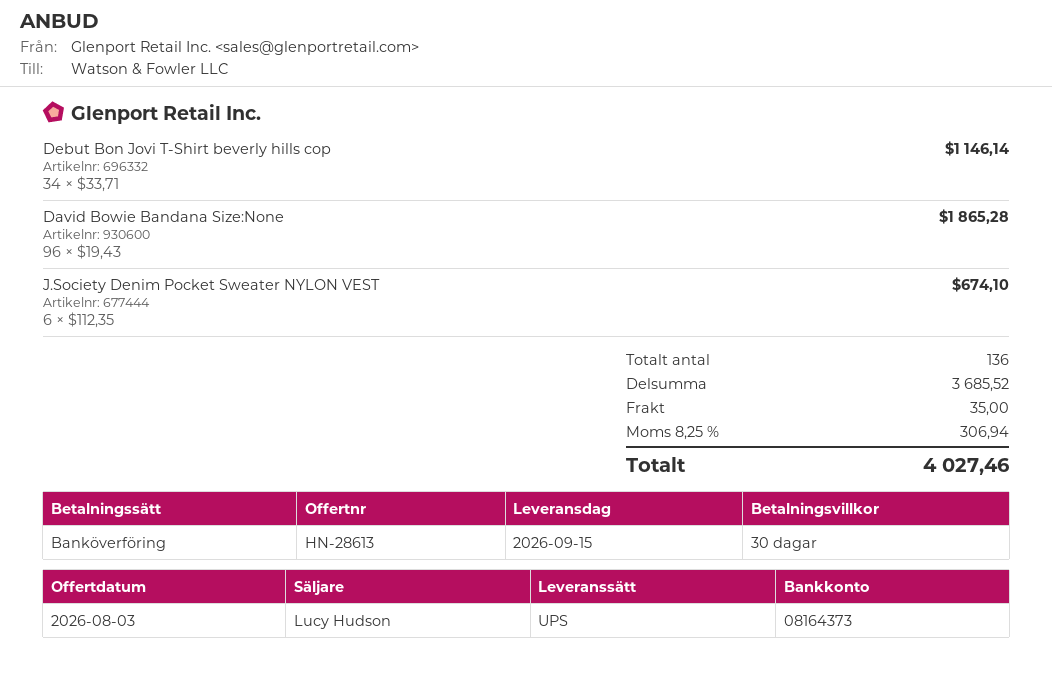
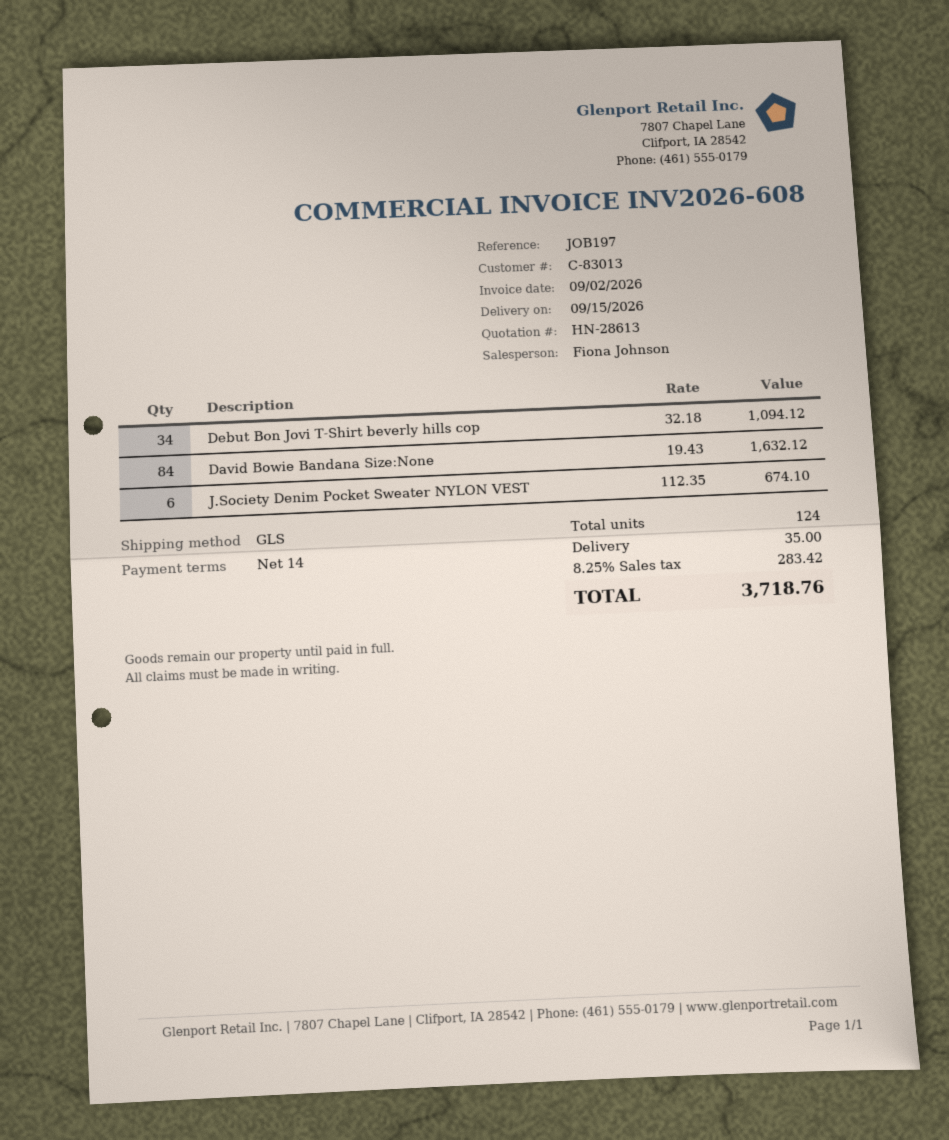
payment terms: 30 days -> 14 days
sales rep: Lucy Hudson -> Fiona Johnson
shipping method: UPS -> GLS
Debut Bon Jovi T-Shirt beverly hills cop: 34 x 33.71 = 1146.14 -> 34 x 32.18 = 1094.12
David Bowie Bandana Size:None: 96 x 19.43 = 1865.28 -> 84 x 19.43 = 1632.12
total quantity: 136 -> 124
tax: 8.25% = 306.94 -> 8.25% = 283.42
total: 4027.46 -> 3718.76

